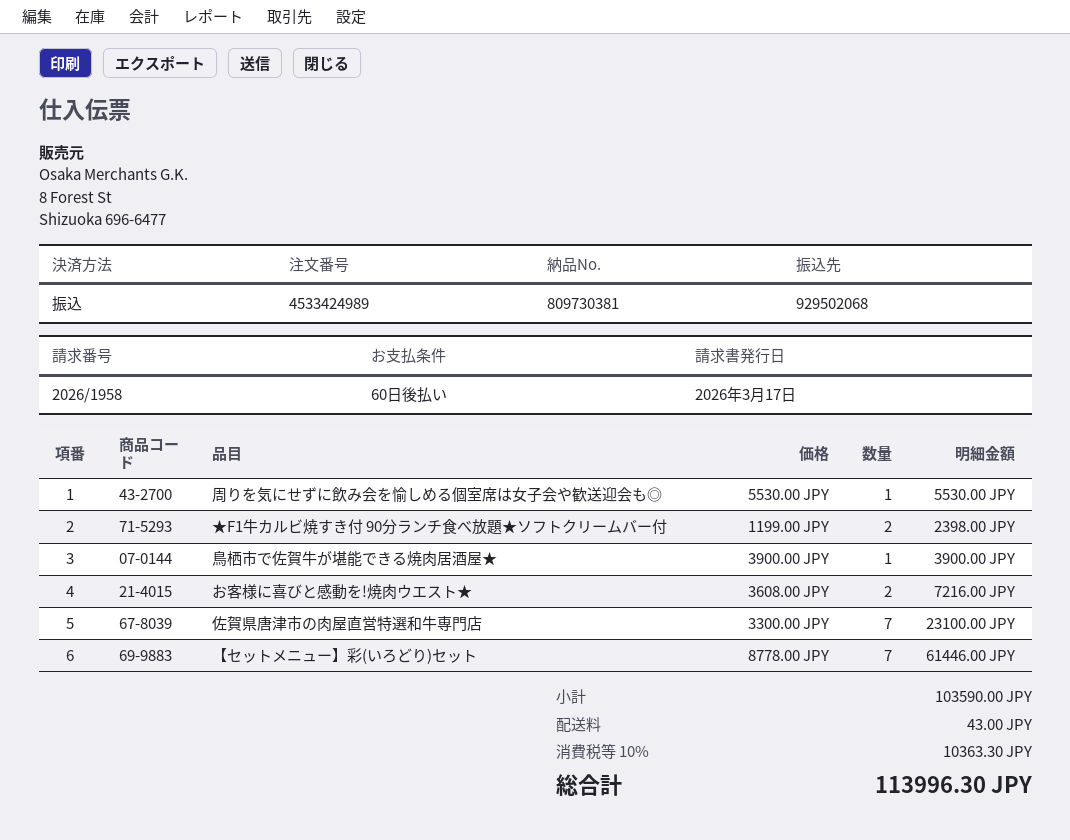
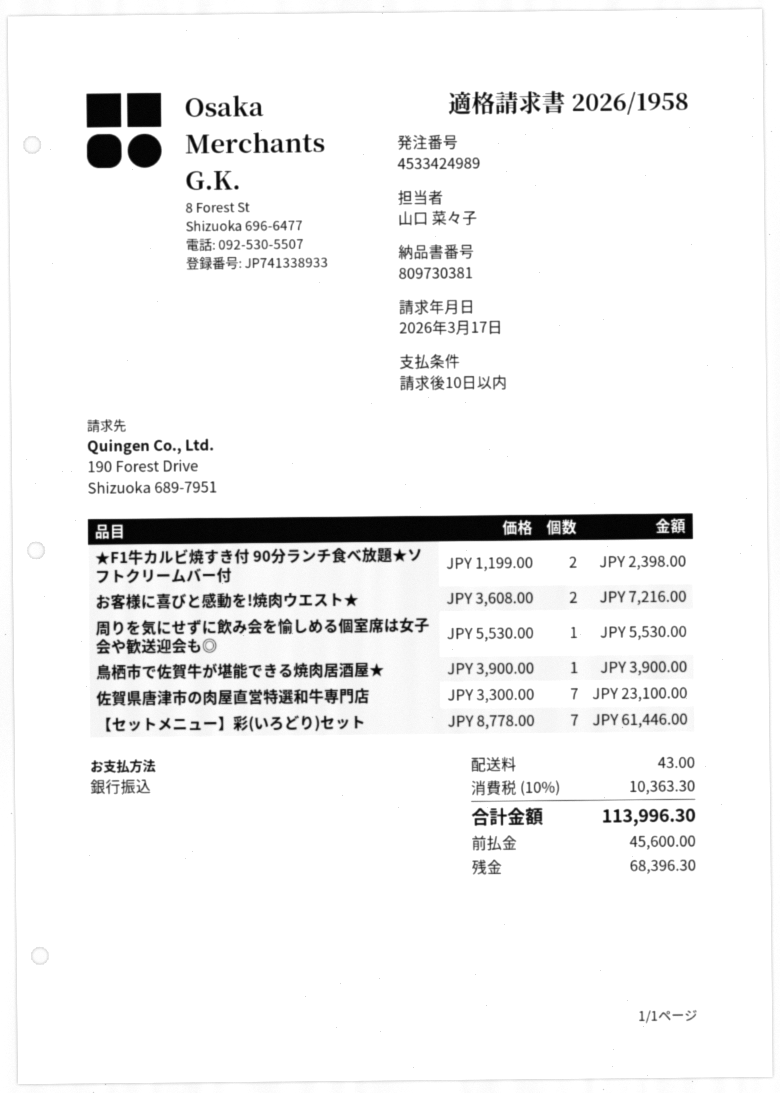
payment terms: 60 days -> 10 days

